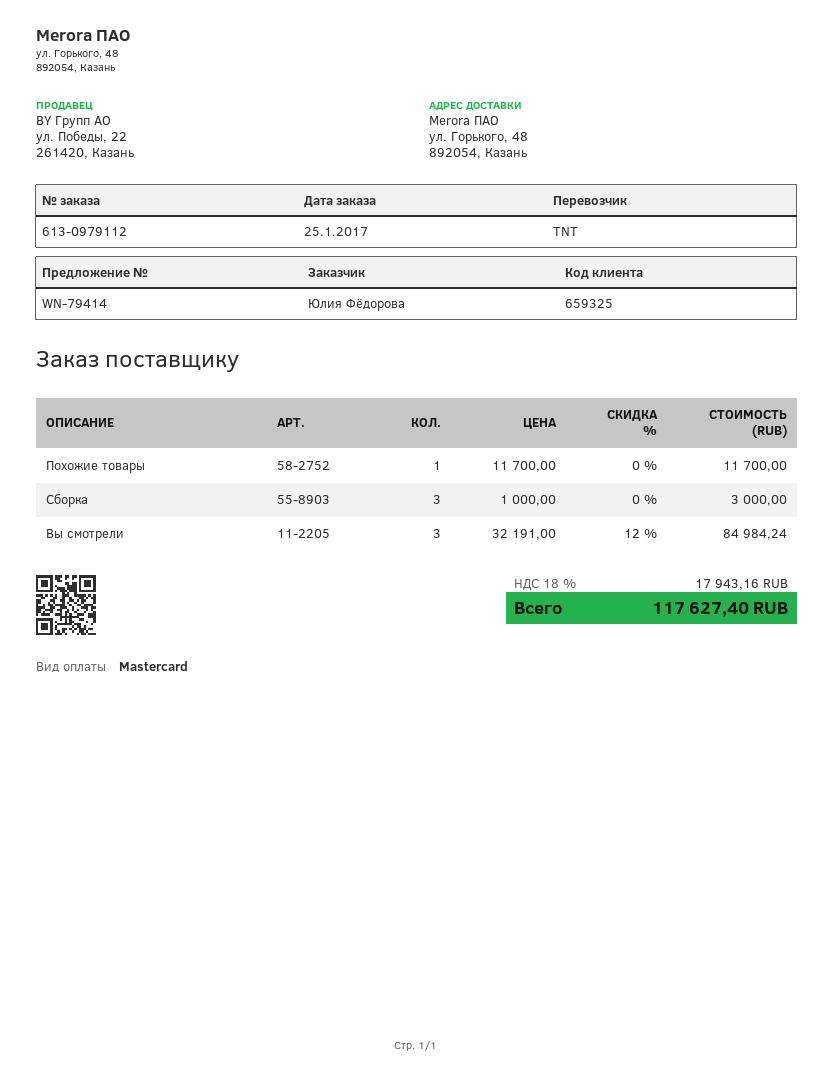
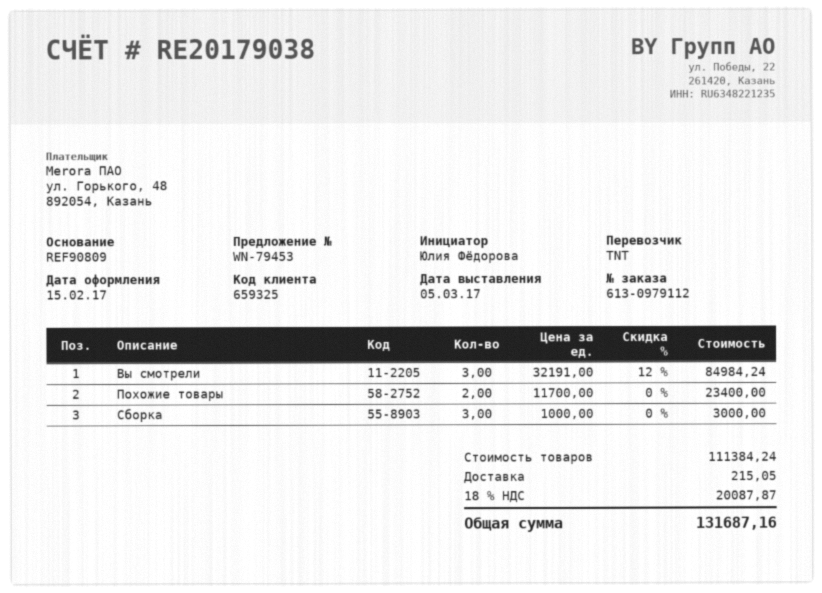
quote number: WN-79414 -> WN-79453
order date: 2017-01-25 -> 2017-02-15
Похожие товары: 1 x 11700.00 = 11700.00 -> 2 x 11700.00 = 23400.00
shipping: none -> 215.05
tax: 18% = 17943.16 -> 18% = 20087.87
total: 117627.40 -> 131687.16

